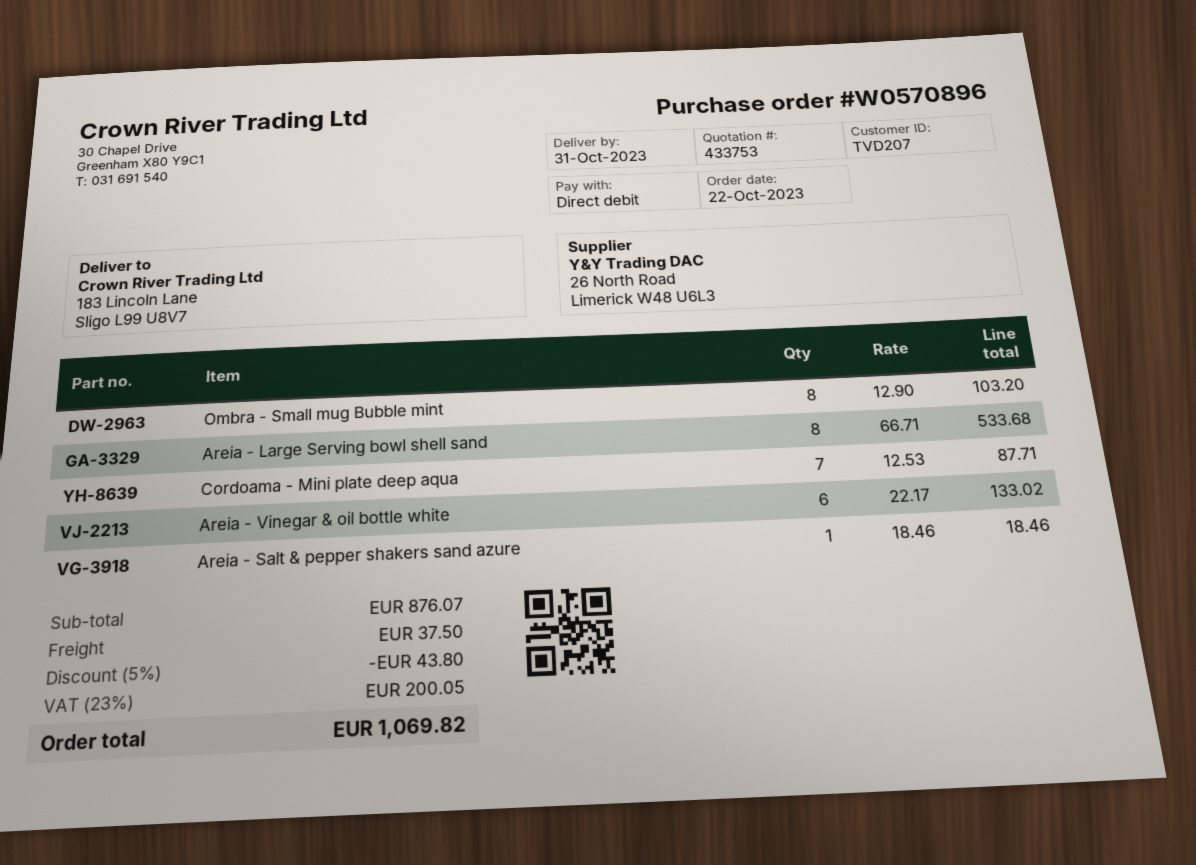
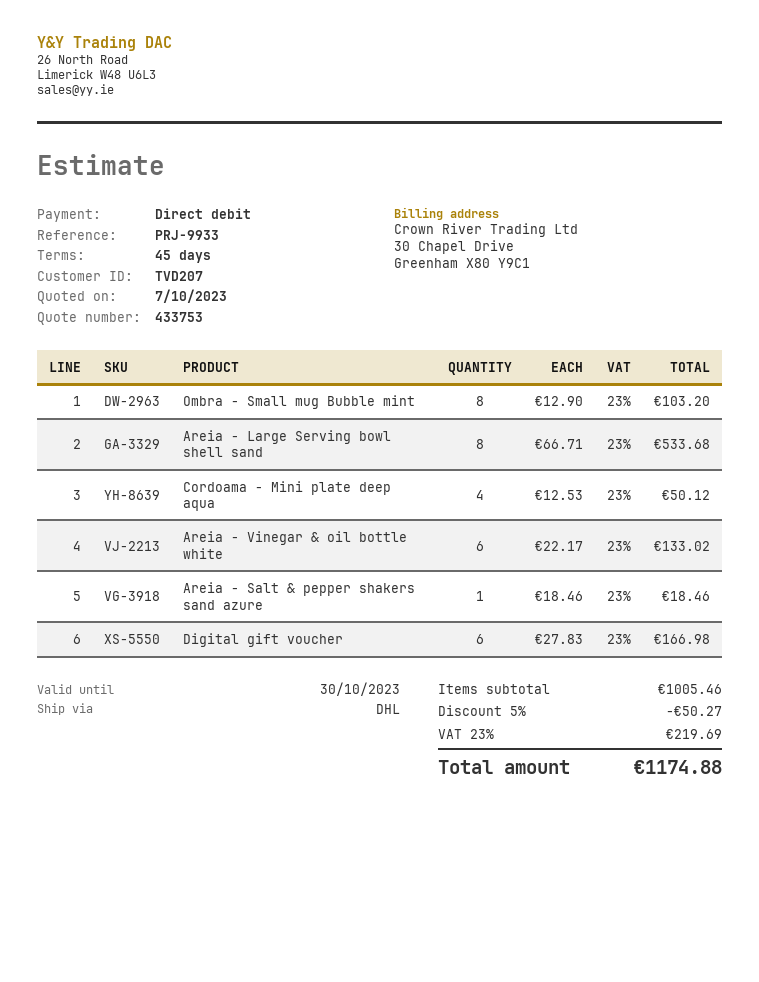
Cordoama - Mini plate deep aqua: 7 x 12.53 = 87.71 -> 4 x 12.53 = 50.12
Digital gift voucher: none -> 6 x 27.83 = 166.98
subtotal: 876.07 -> 1005.46
discount: 5% = 43.80 -> 5% = 50.27
shipping: 37.50 -> none
tax: 23% = 200.05 -> 23% = 219.69
total: 1069.82 -> 1174.88

